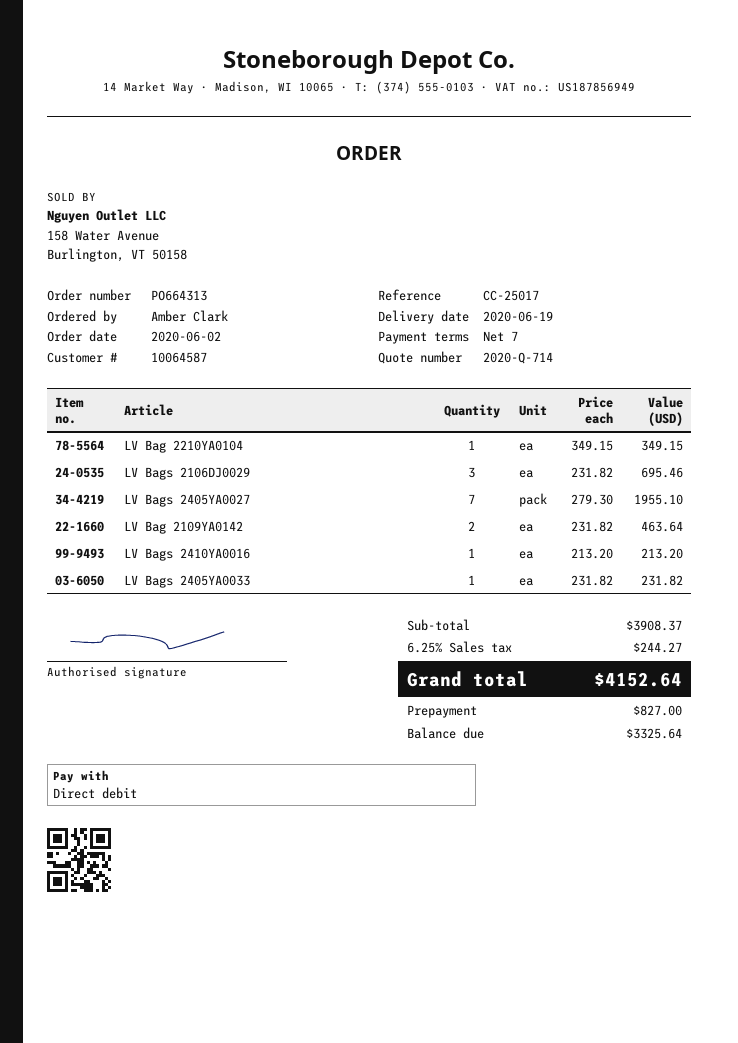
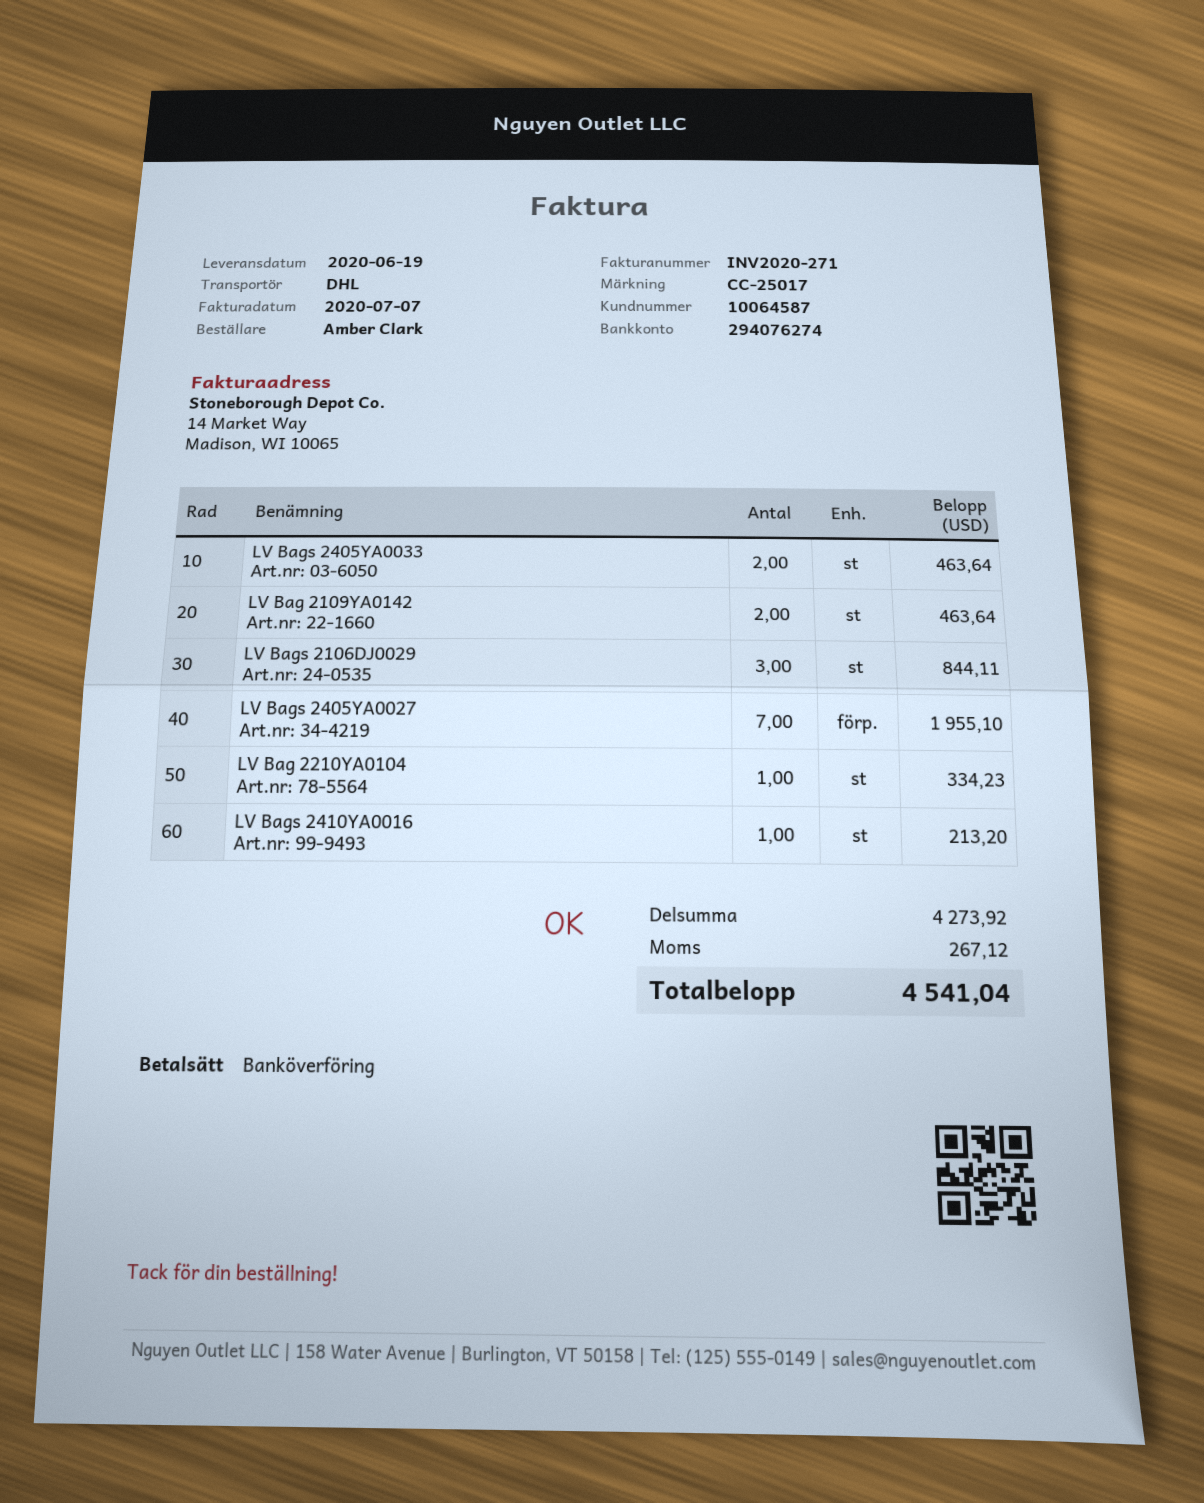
payment method: direct debit -> bank transfer
LV Bag 2210YA0104: 1 for 349.15 -> 1 for 334.23
LV Bags 2106DJ0029: 3 for 695.46 -> 3 for 844.11
LV Bags 2405YA0033: 1 for 231.82 -> 2 for 463.64
subtotal: 3908.37 -> 4273.92
tax: 244.27 -> 267.12
total: 4152.64 -> 4541.04

